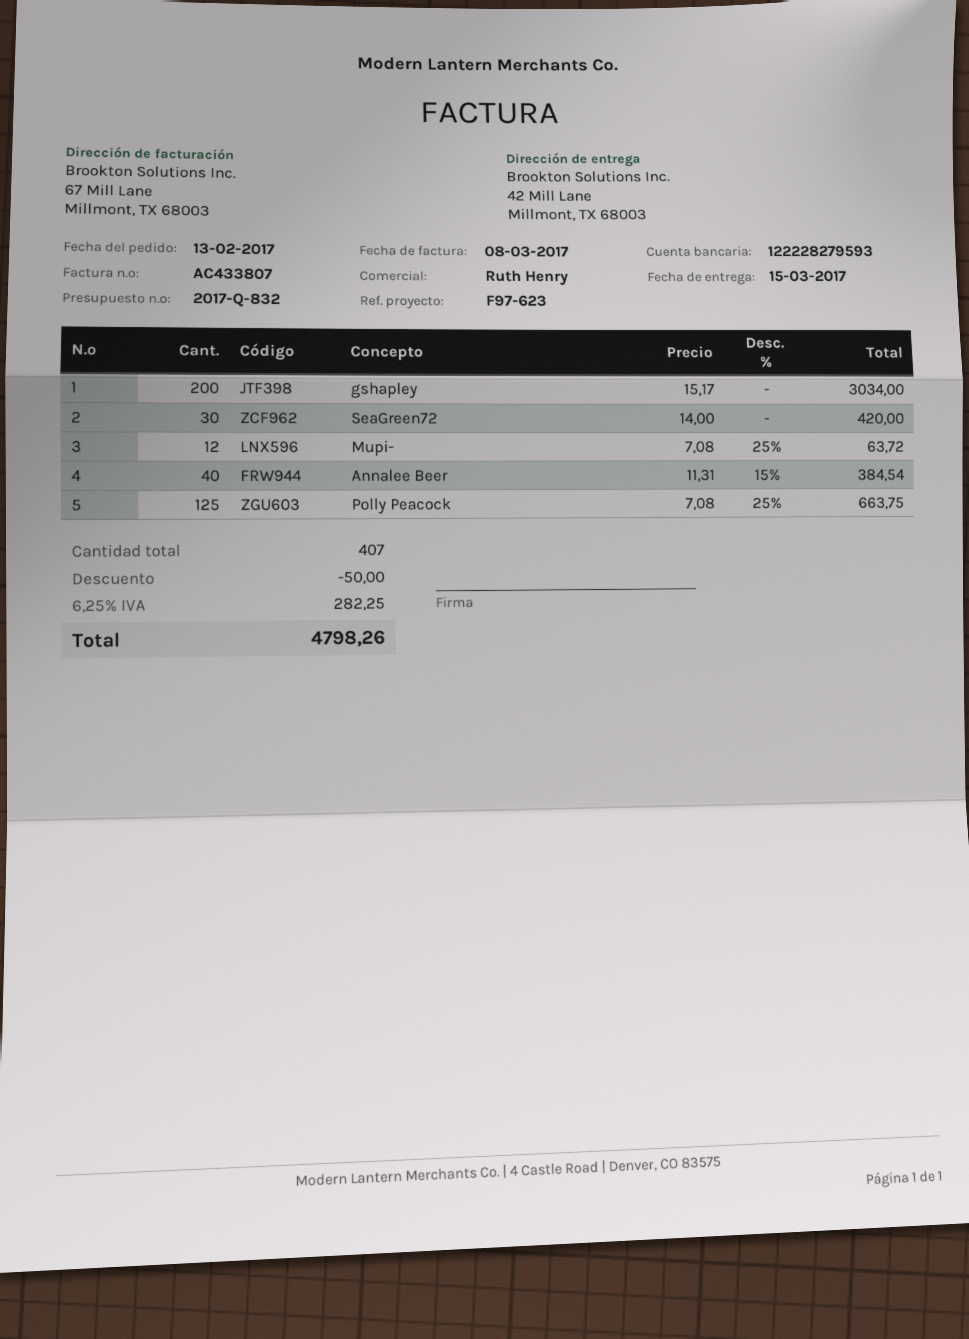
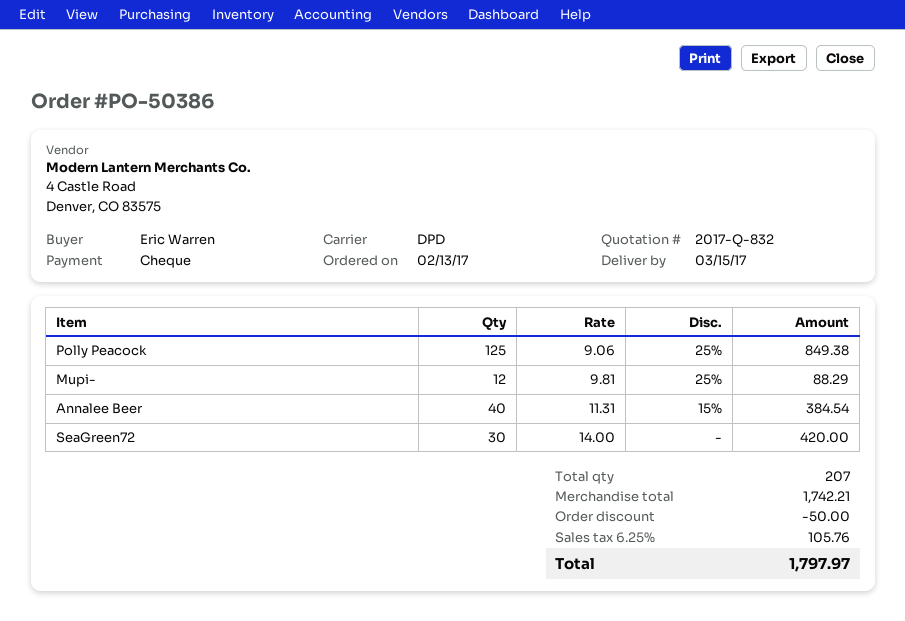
gshapley: 200 x 15.17 = 3034.00 -> none
Mupi-: 12 x 7.08 - 25% = 63.72 -> 12 x 9.81 - 25% = 88.29
Polly Peacock: 125 x 7.08 - 25% = 663.75 -> 125 x 9.06 - 25% = 849.38
total quantity: 407 -> 207
tax: 6.25% = 282.25 -> 6.25% = 105.76
total: 4798.26 -> 1797.97

